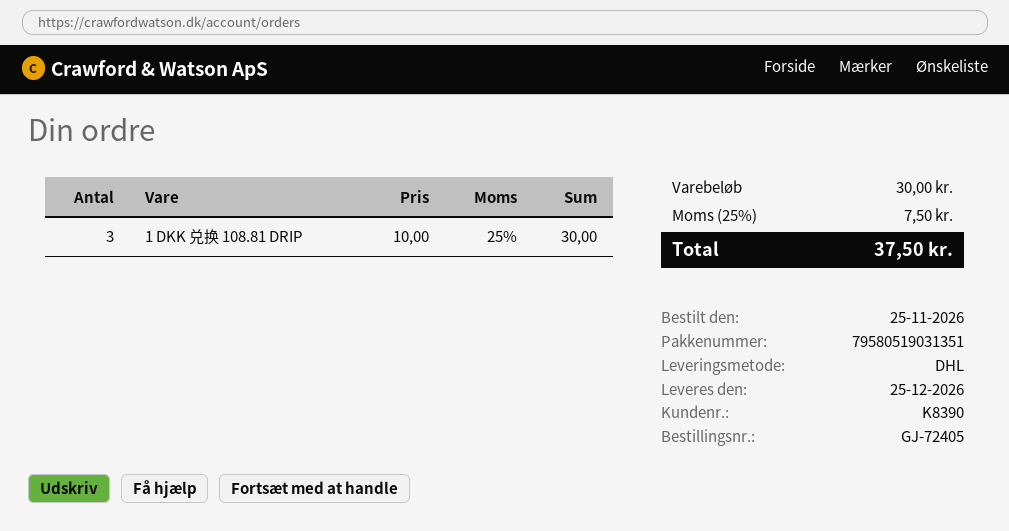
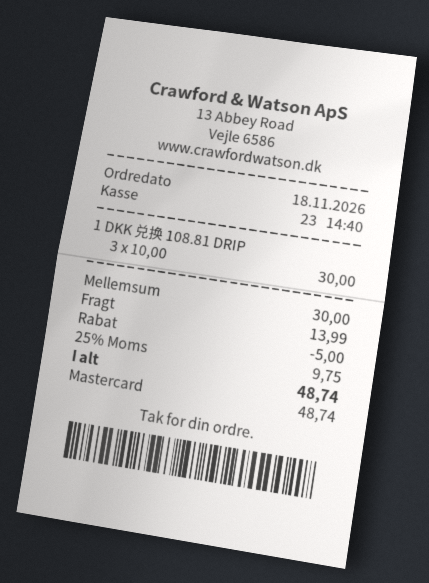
order date: 2026-11-25 -> 2026-11-18
discount: none -> 5.00
shipping: none -> 13.99
tax: 25% = 7.50 -> 25% = 9.75
total: 37.50 -> 48.74

